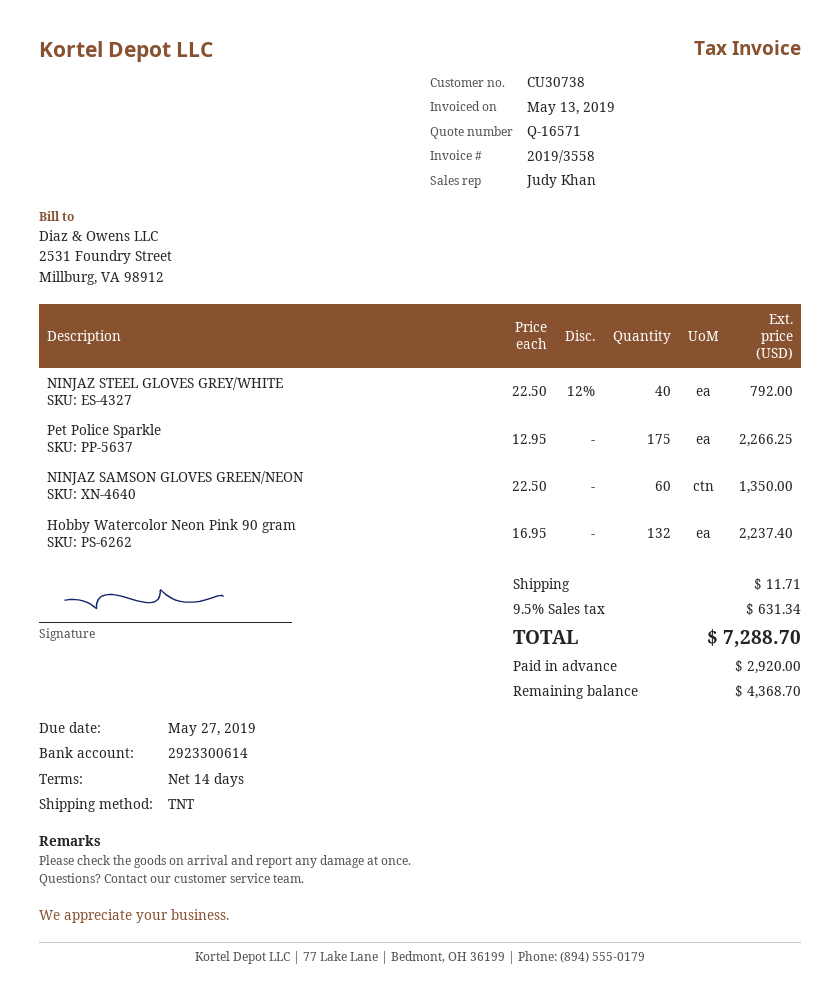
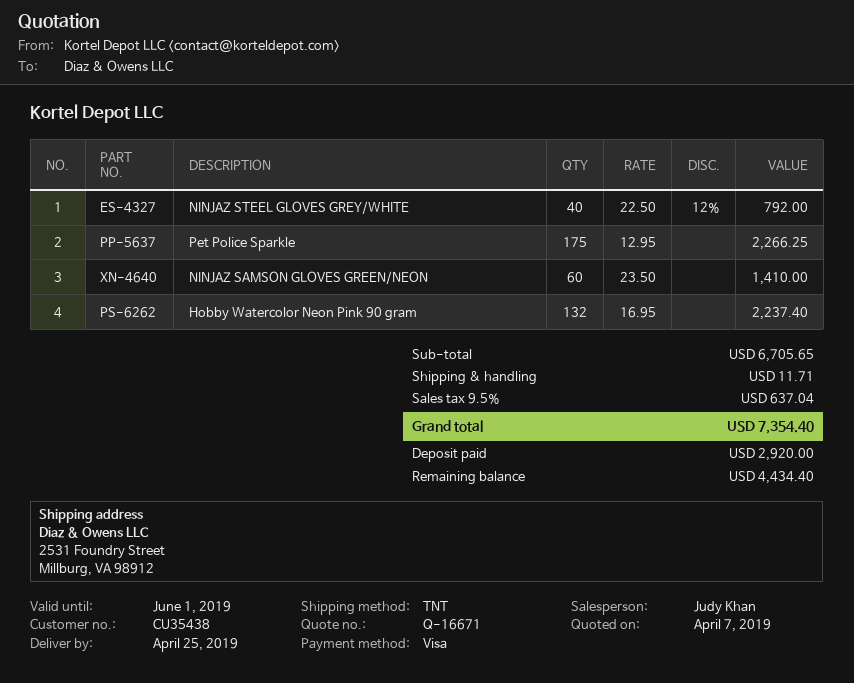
quote number: Q-16571 -> Q-16671
customer number: CU30738 -> CU35438
NINJAZ SAMSON GLOVES GREEN/NEON: 60 x 22.50 = 1350.00 -> 60 x 23.50 = 1410.00
tax: 9.5% = 631.34 -> 9.5% = 637.04
total: 7288.70 -> 7354.40
balance: 4368.70 -> 4434.40

